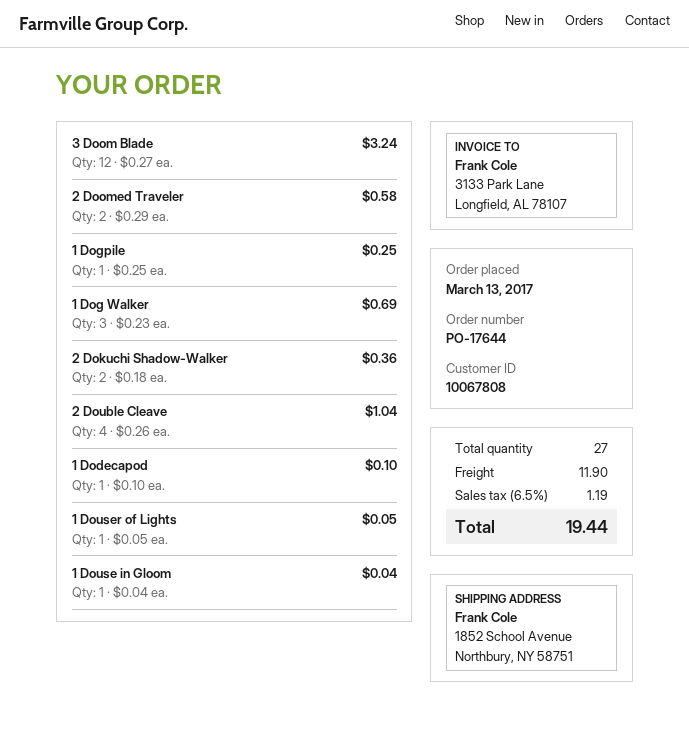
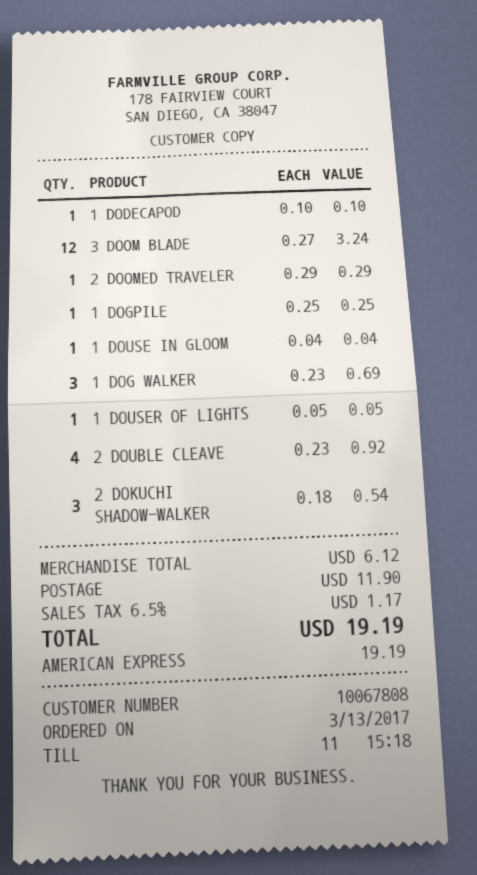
2 Doomed Traveler: 2 x 0.29 = 0.58 -> 1 x 0.29 = 0.29
2 Dokuchi Shadow-Walker: 2 x 0.18 = 0.36 -> 3 x 0.18 = 0.54
2 Double Cleave: 4 x 0.26 = 1.04 -> 4 x 0.23 = 0.92
tax: 6.5% = 1.19 -> 6.5% = 1.17
total: 19.44 -> 19.19

